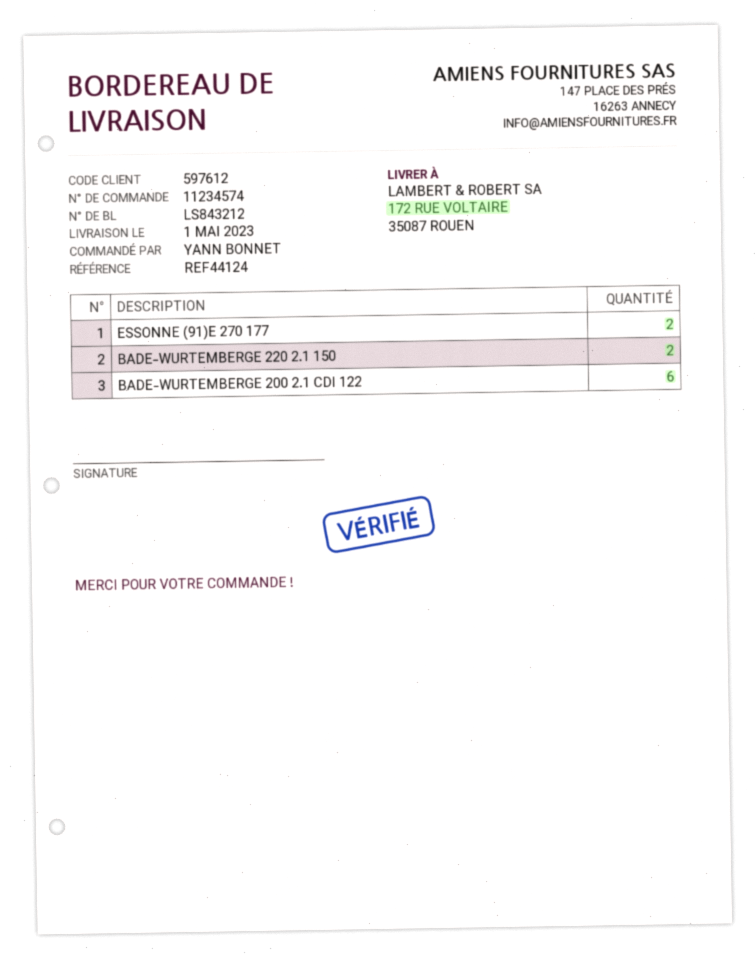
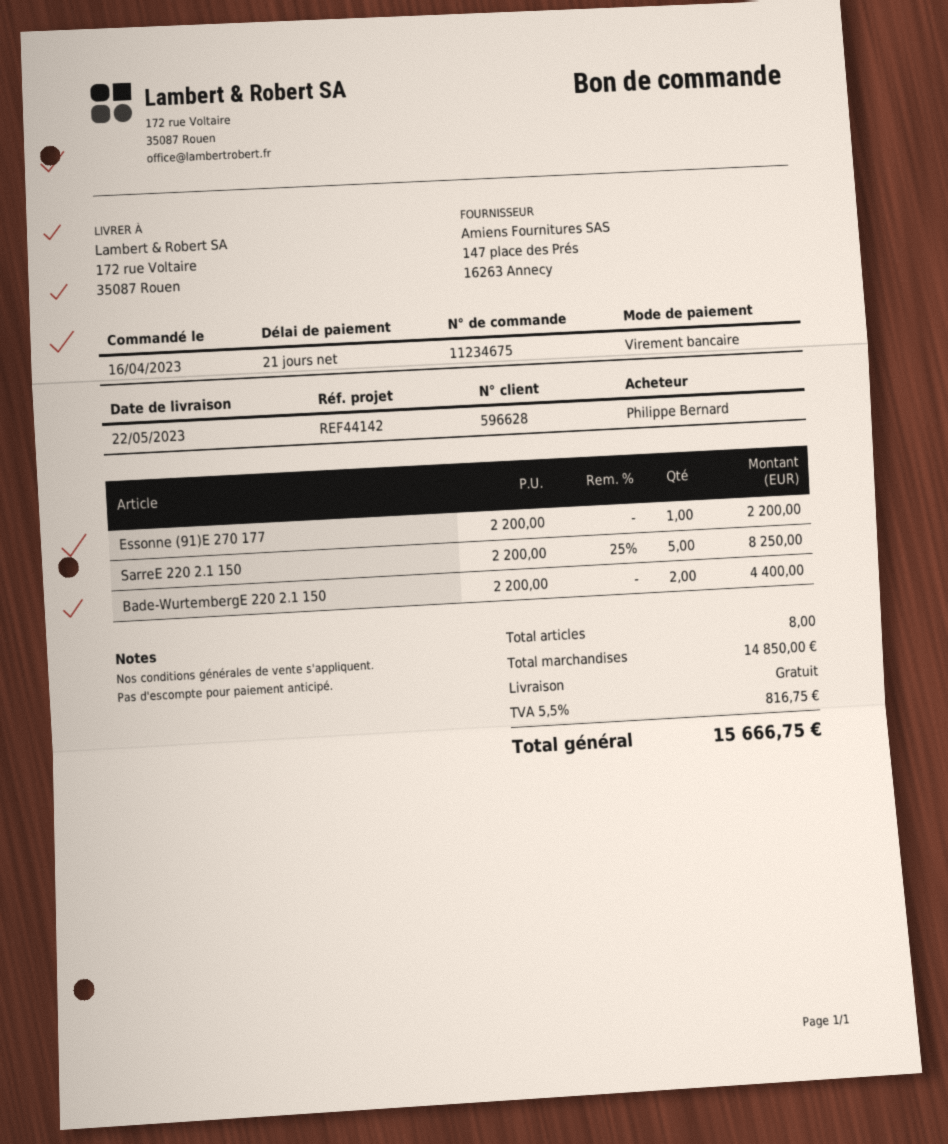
order number: 11234574 -> 11234675
delivery date: 2023-05-01 -> 2023-05-22
customer number: 597612 -> 596628
reference: REF44124 -> REF44142
ordered by: YANN BONNET -> Philippe Bernard
ESSONNE (91)E 270 177: 2 -> 1
BADE-WURTEMBERGE 200 2.1 CDI 122: 6 -> none
SarreE 220 2.1 150: none -> 5

